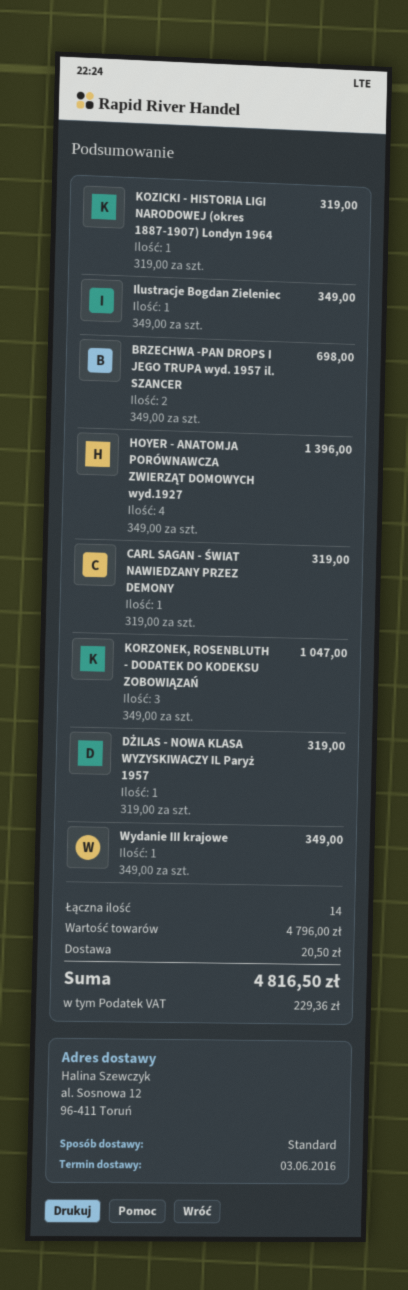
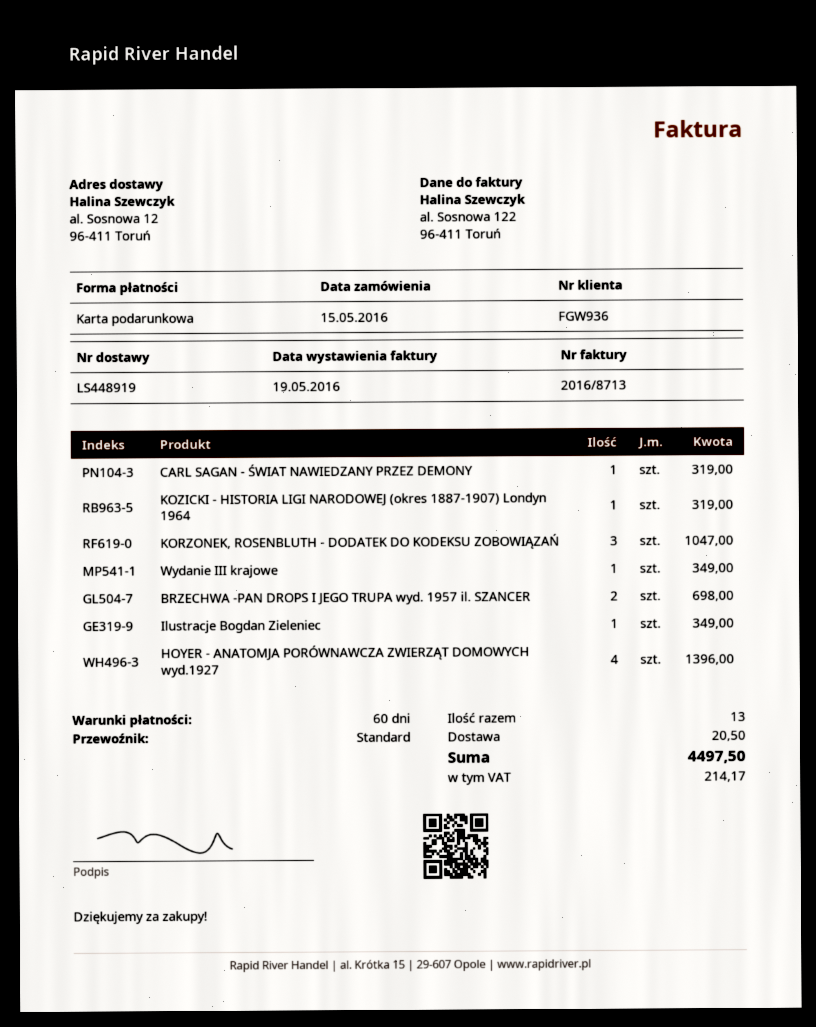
DŻILAS - NOWA KLASA WYZYSKIWACZY IL Paryż 1957: 1 for 319.00 -> none
total quantity: 14 -> 13
tax: 229.36 -> 214.17
total: 4816.50 -> 4497.50

